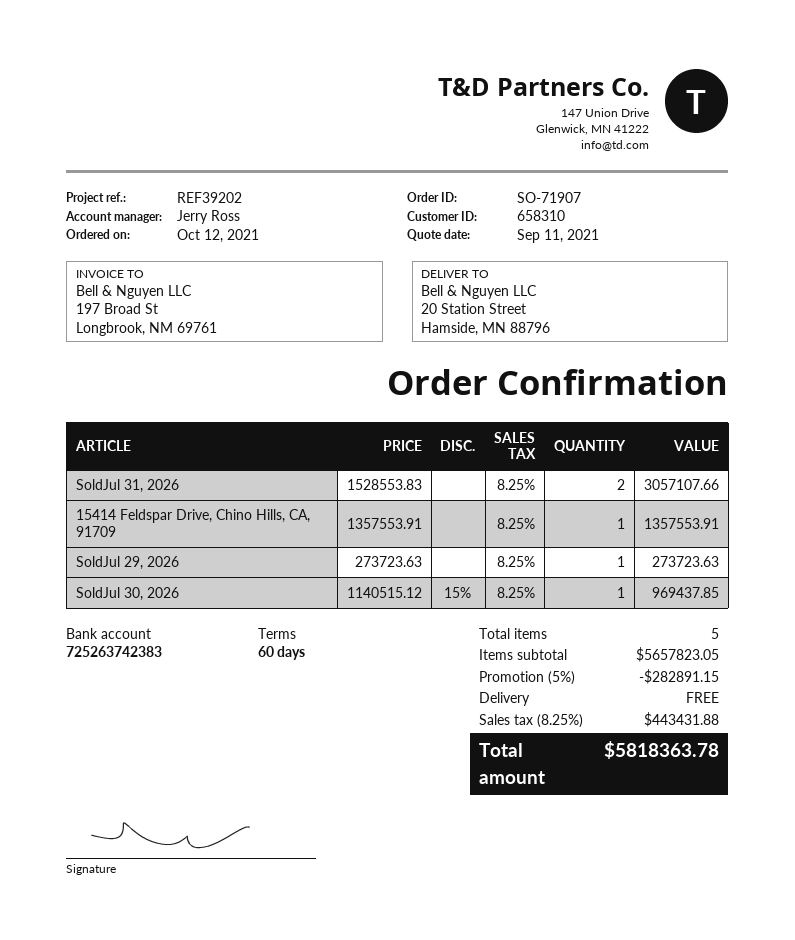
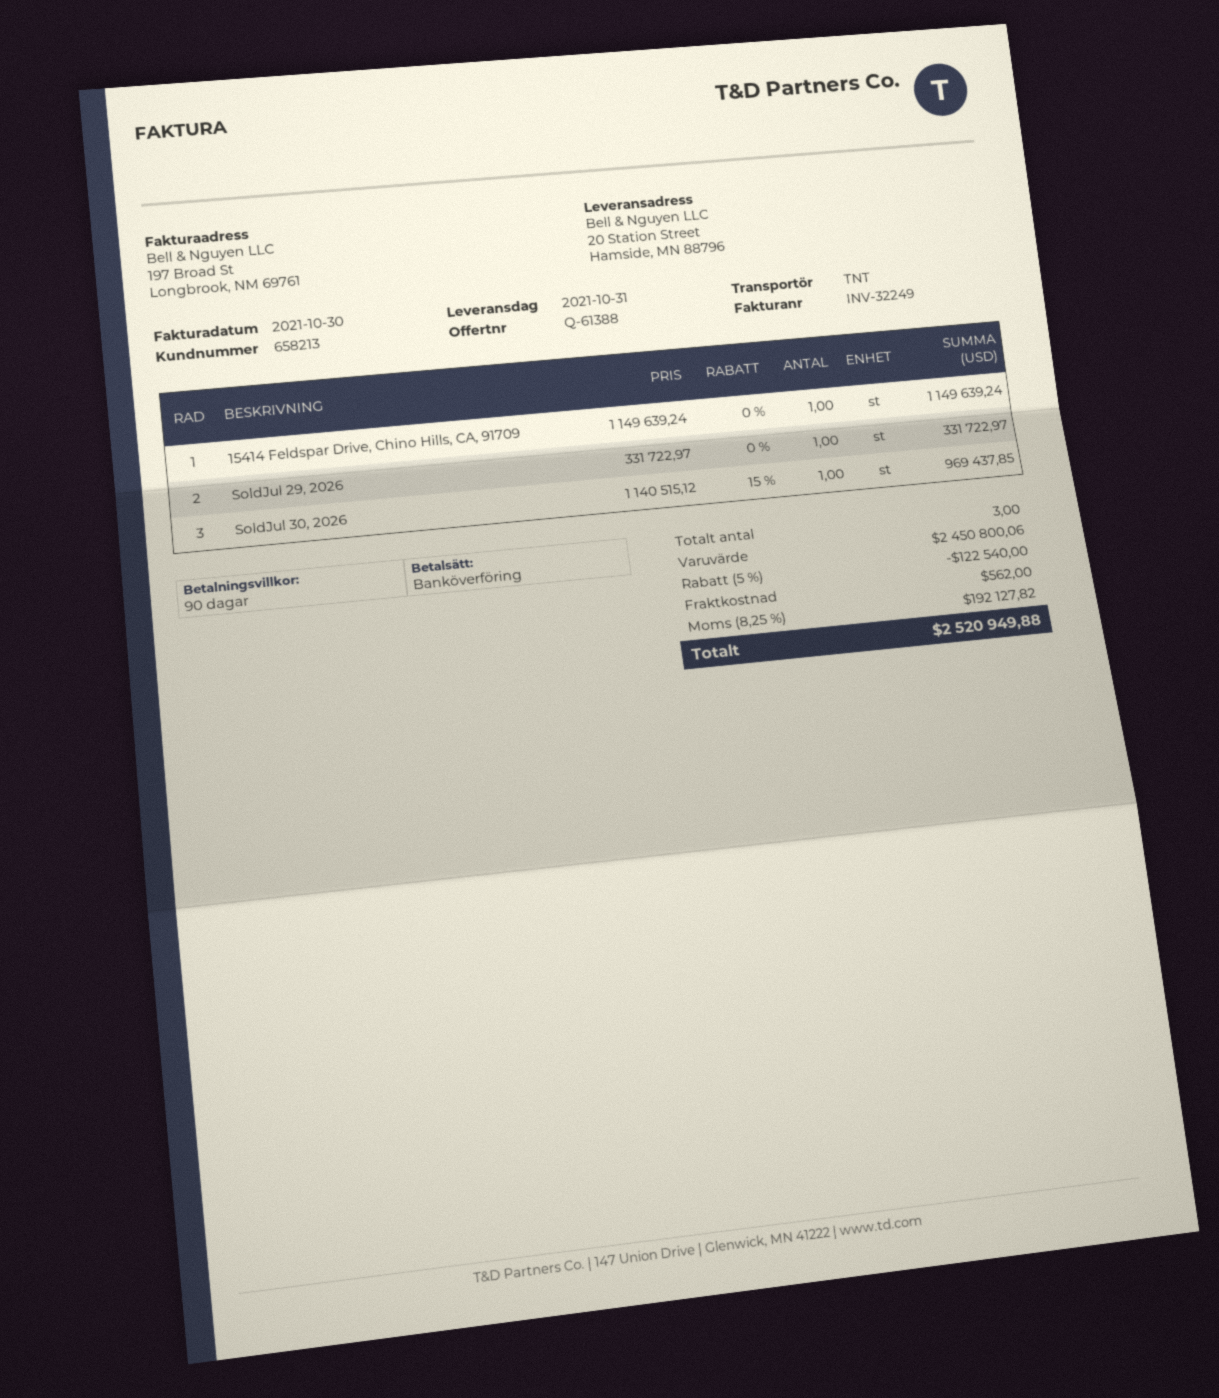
payment terms: 60 days -> 90 days
customer number: 658310 -> 658213
SoldJul 31, 2026: 2 x 1528553.83 = 3057107.66 -> none
15414 Feldspar Drive, Chino Hills, CA, 91709: 1 x 1357553.91 = 1357553.91 -> 1 x 1149639.24 = 1149639.24
SoldJul 29, 2026: 1 x 273723.63 = 273723.63 -> 1 x 331722.97 = 331722.97
total quantity: 5 -> 3
subtotal: 5657823.05 -> 2450800.06
discount: 5% = 282891.15 -> 5% = 122540.00
shipping: 0.00 -> 562.00
tax: 8.25% = 443431.88 -> 8.25% = 192127.82
total: 5818363.78 -> 2520949.88

